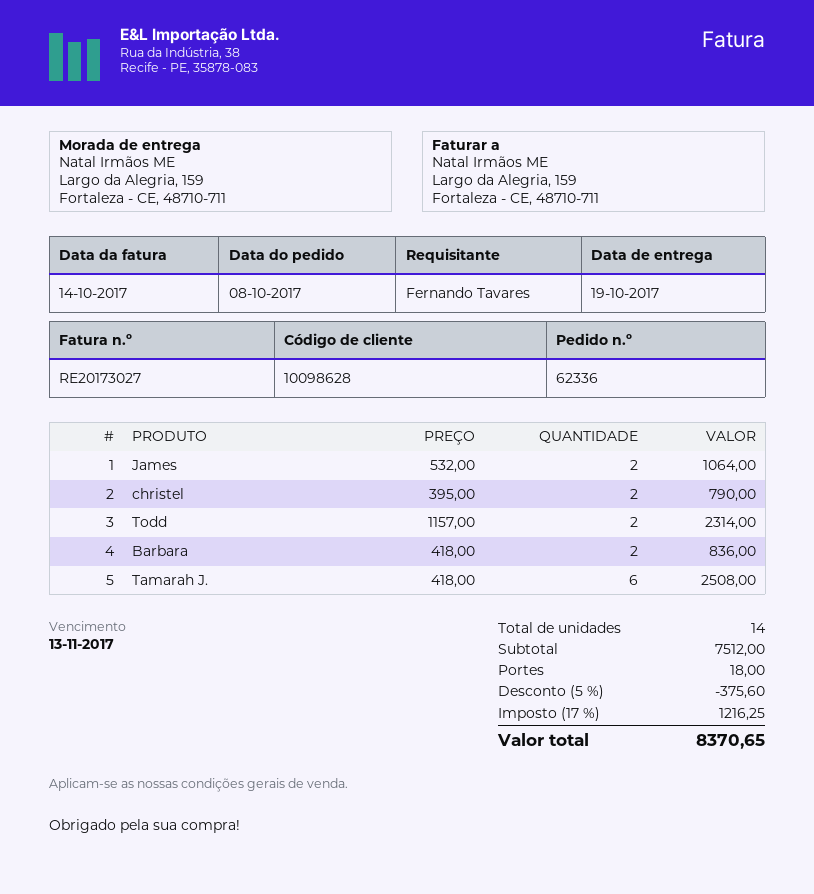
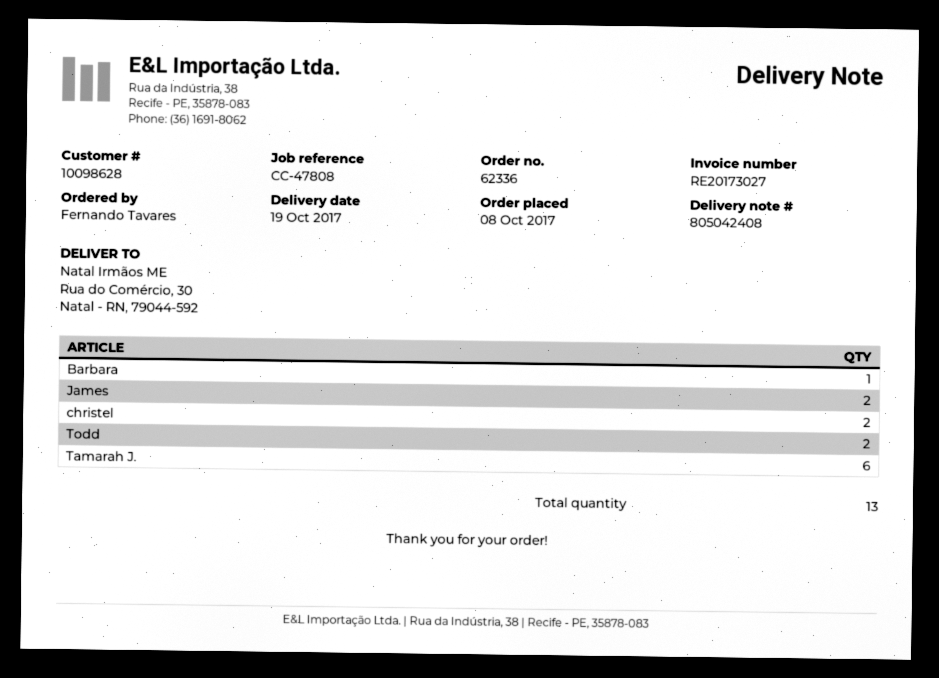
ship to: Largo da Alegria, 159, Fortaleza - CE, 48710-711 -> Rua do Comércio, 30, Natal - RN, 79044-592
Barbara: 2 -> 1
total quantity: 14 -> 13

